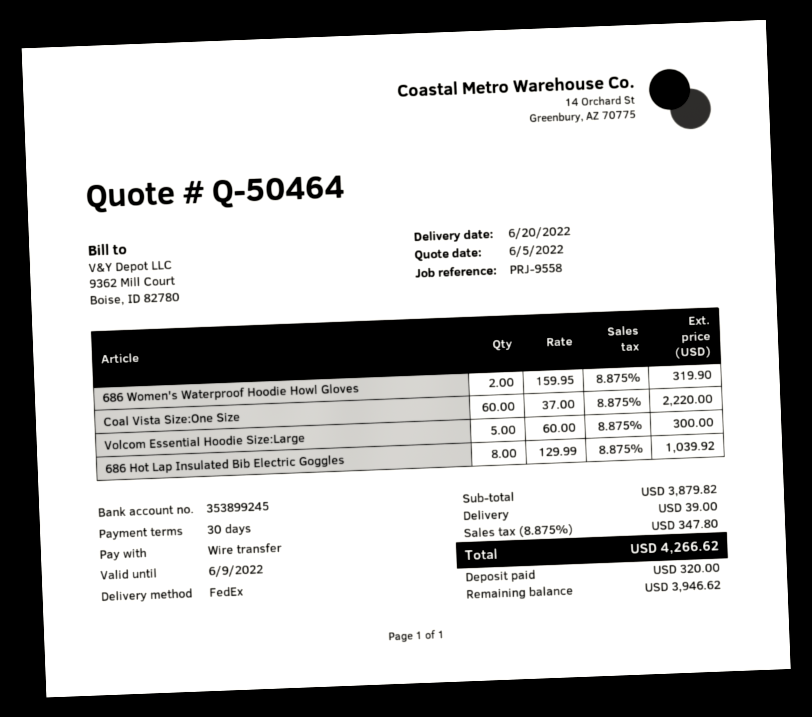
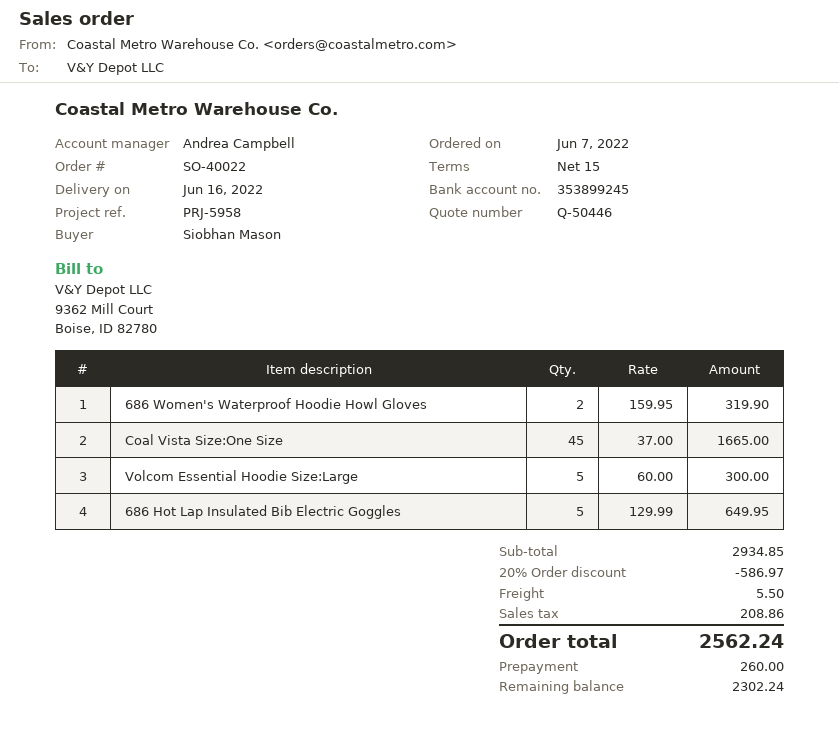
quote number: Q-50464 -> Q-50446
delivery date: 2022-06-20 -> 2022-06-16
payment terms: 30 days -> 15 days
reference: PRJ-9558 -> PRJ-5958
Coal Vista Size:One Size: 60 x 37.00 = 2220.00 -> 45 x 37.00 = 1665.00
686 Hot Lap Insulated Bib Electric Goggles: 8 x 129.99 = 1039.92 -> 5 x 129.99 = 649.95
subtotal: 3879.82 -> 2934.85
discount: none -> 20% = 586.97
shipping: 39.00 -> 5.50
tax: 347.80 -> 208.86
total: 4266.62 -> 2562.24
deposit: 320.00 -> 260.00
balance: 3946.62 -> 2302.24

